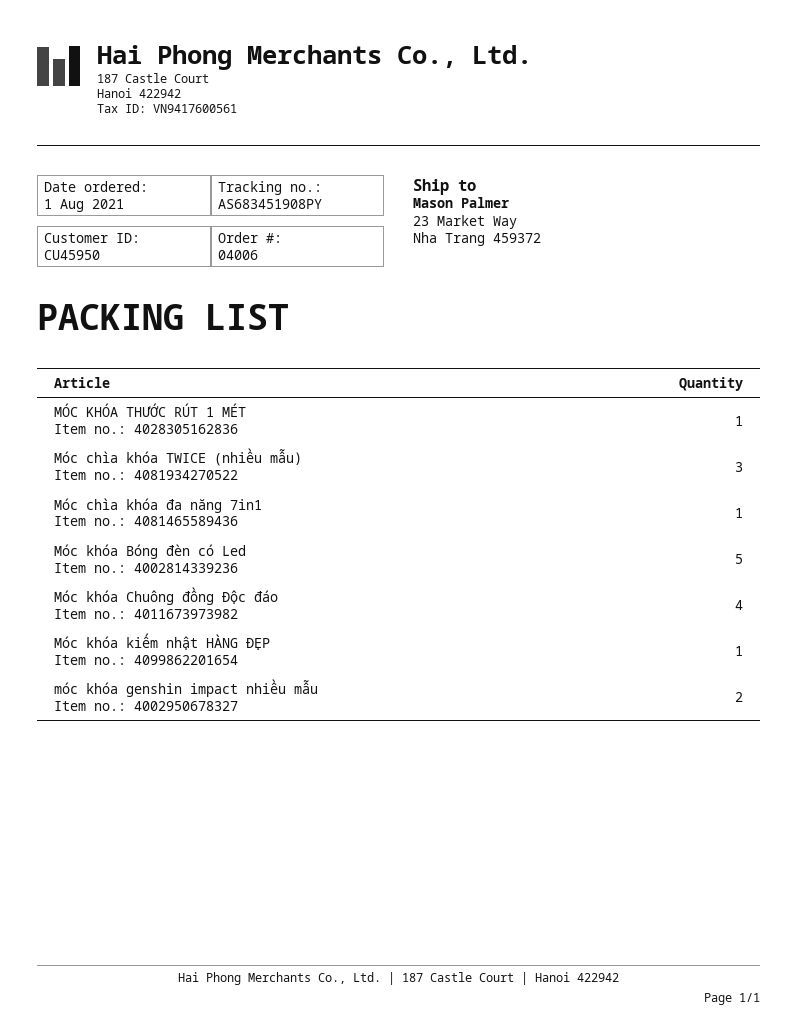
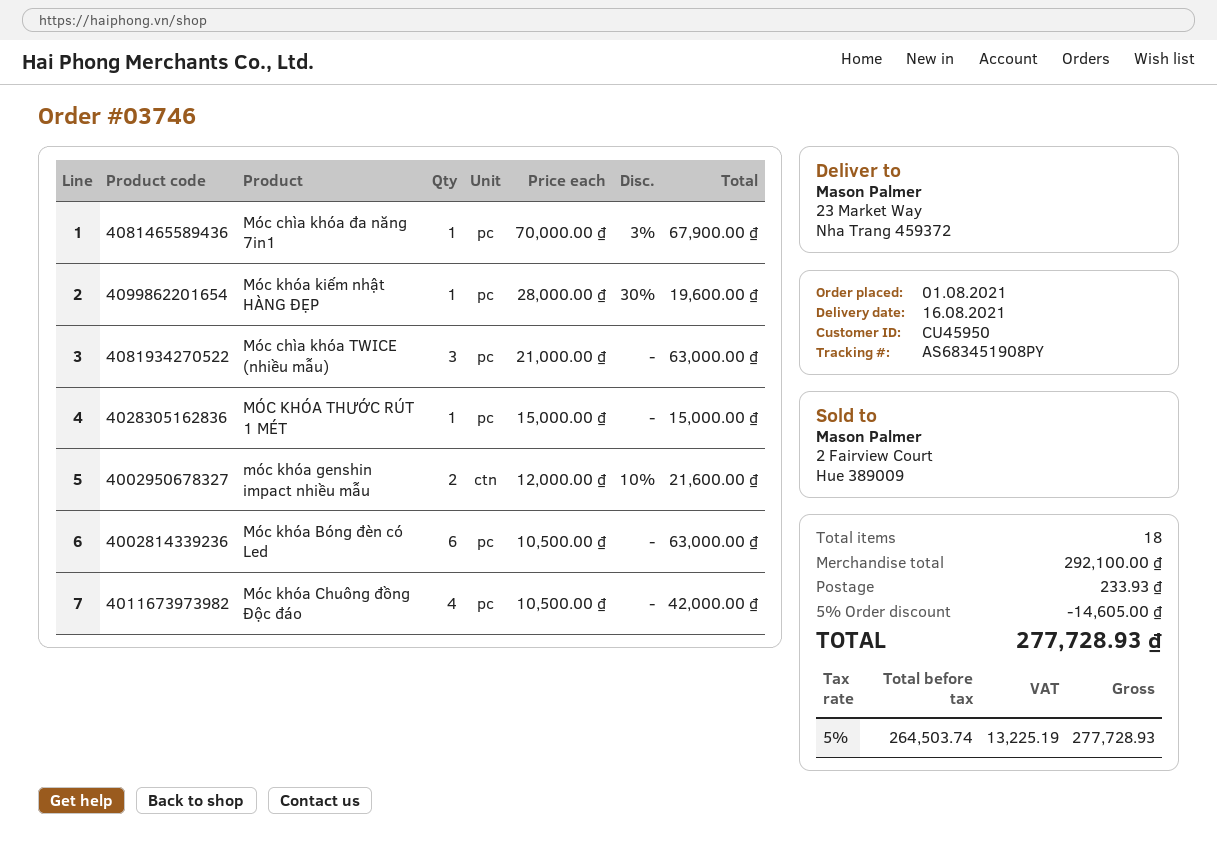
order number: 04006 -> 03746
Móc khóa Bóng đèn có Led: 5 -> 6

